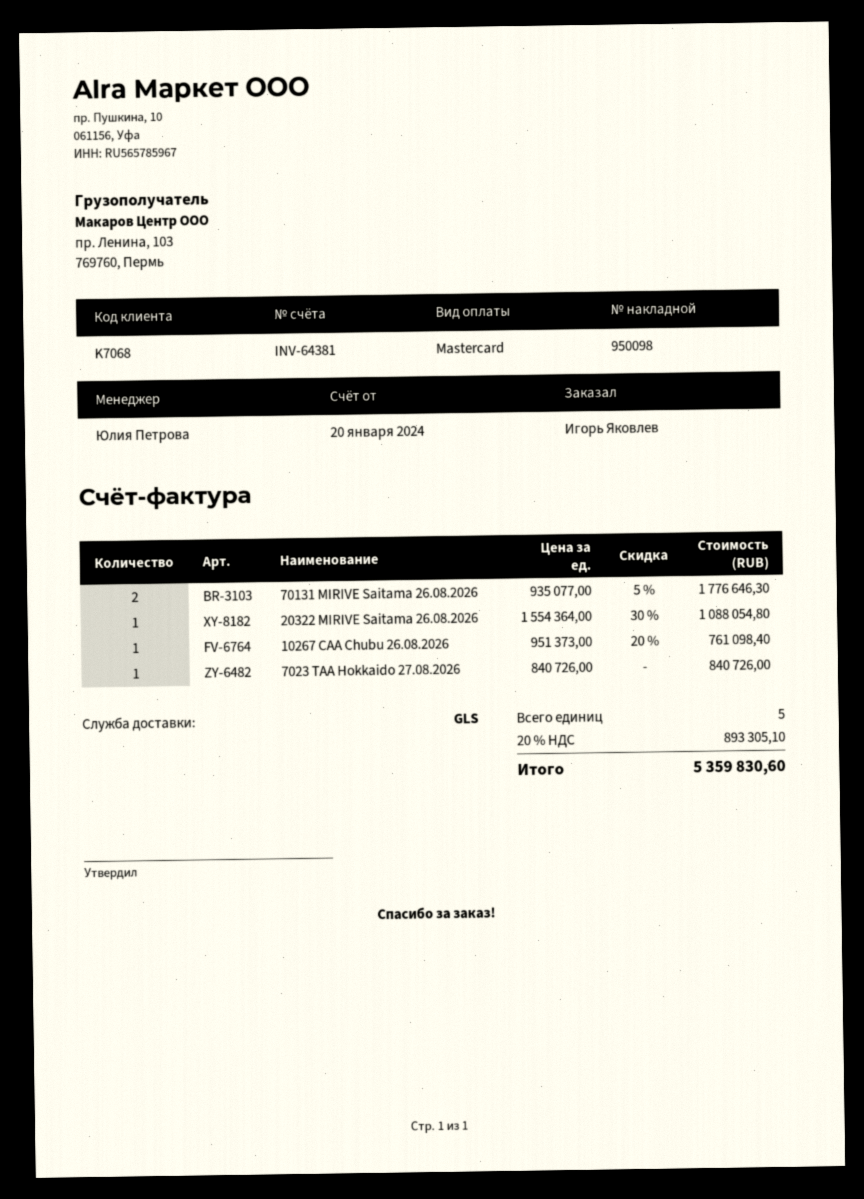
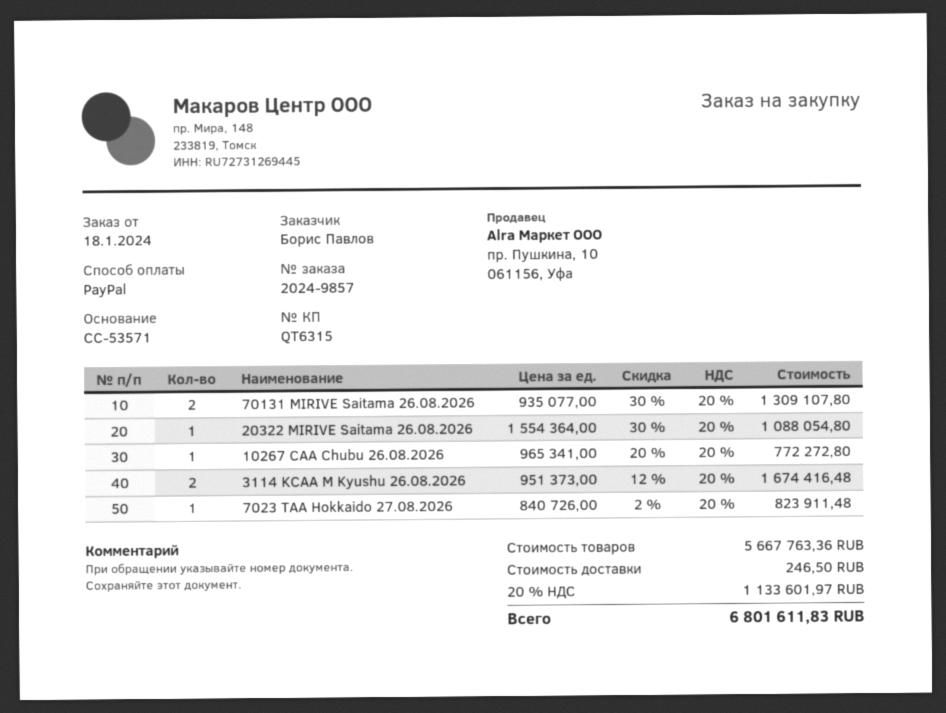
ordered by: Игорь Яковлев -> Борис Павлов
payment method: Mastercard -> PayPal
70131 MIRIVE Saitama 26.08.2026: 2 x 935077.00 - 5% = 1776646.30 -> 2 x 935077.00 - 30% = 1309107.80
10267 CAA Chubu 26.08.2026: 1 x 951373.00 - 20% = 761098.40 -> 1 x 965341.00 - 20% = 772272.80
7023 TAA Hokkaido 27.08.2026: 1 x 840726.00 = 840726.00 -> 1 x 840726.00 - 2% = 823911.48
3114 KCAA M Kyushu 26.08.2026: none -> 2 x 951373.00 - 12% = 1674416.48
shipping: none -> 246.50
tax: 20% = 893305.10 -> 20% = 1133601.97
total: 5359830.60 -> 6801611.83

